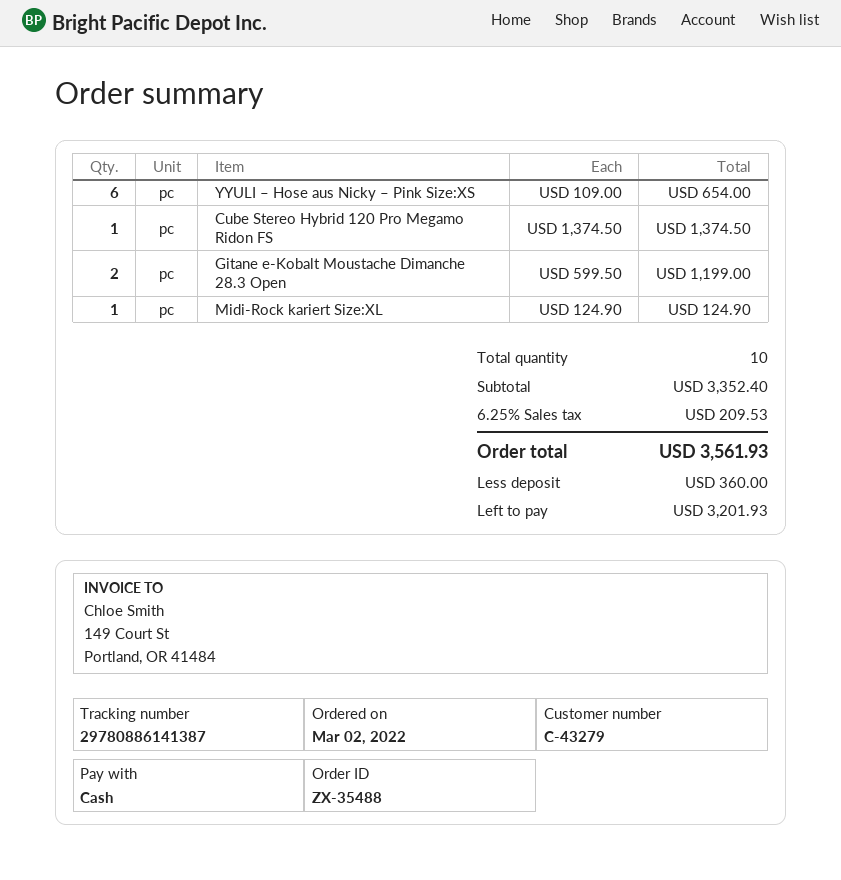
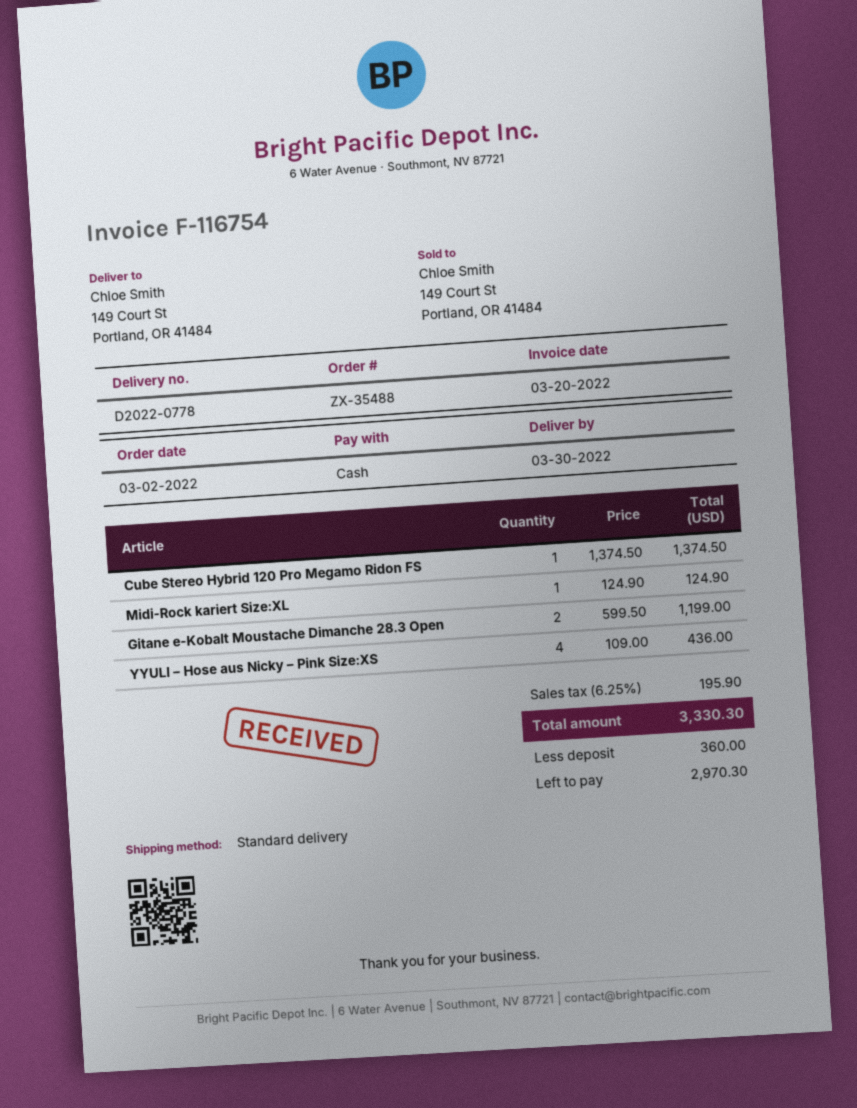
YYULI – Hose aus Nicky – Pink Size:XS: 6 x 109.00 = 654.00 -> 4 x 109.00 = 436.00
tax: 6.25% = 209.53 -> 6.25% = 195.90
total: 3561.93 -> 3330.30
balance: 3201.93 -> 2970.30

